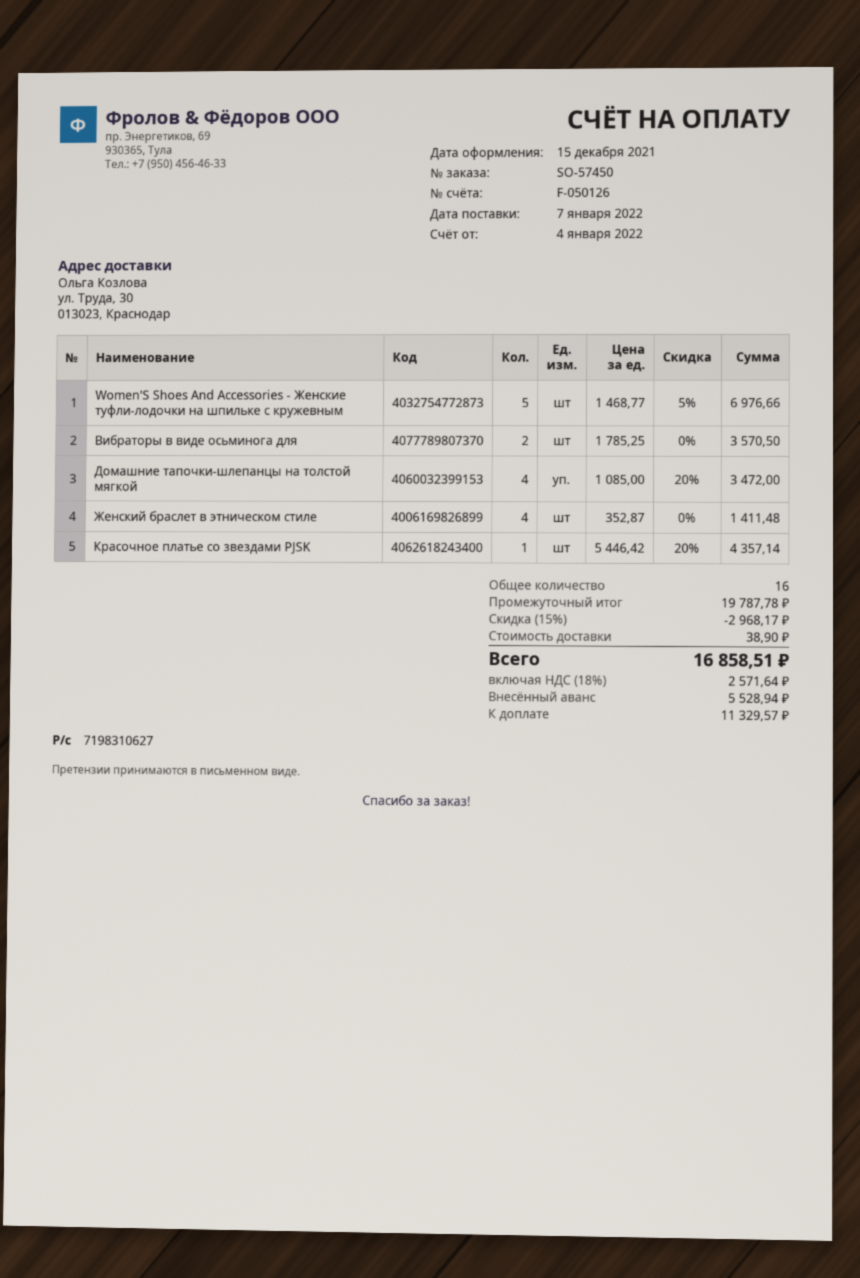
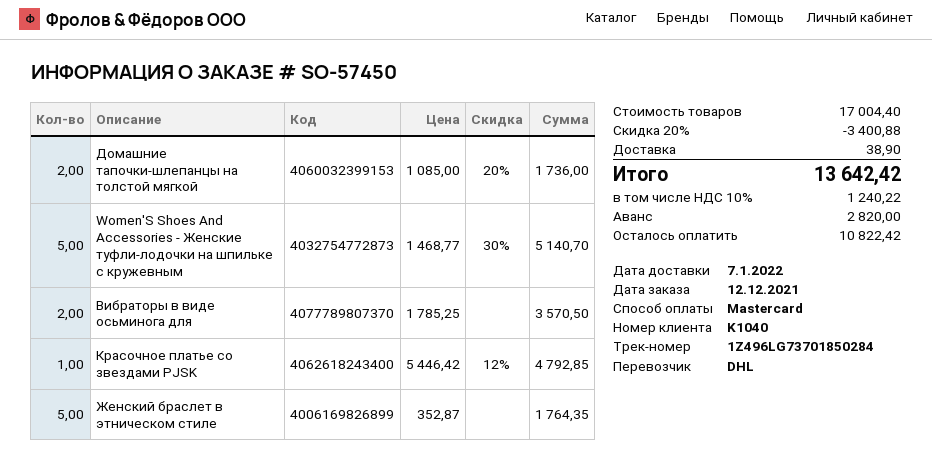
order date: 2021-12-15 -> 2021-12-12
Women'S Shoes And Accessories - Женские туфли-лодочки на шпильке с кружевным: 5 x 1468.77 - 5% = 6976.66 -> 5 x 1468.77 - 30% = 5140.70
Домашние тапочки-шлепанцы на толстой мягкой: 4 x 1085.00 - 20% = 3472.00 -> 2 x 1085.00 - 20% = 1736.00
Женский браслет в этническом стиле: 4 x 352.87 = 1411.48 -> 5 x 352.87 = 1764.35
Красочное платье со звездами PJSK: 1 x 5446.42 - 20% = 4357.14 -> 1 x 5446.42 - 12% = 4792.85
subtotal: 19787.78 -> 17004.40
discount: 15% = 2968.17 -> 20% = 3400.88
tax: 18% = 2571.64 -> 10% = 1240.22
total: 16858.51 -> 13642.42
deposit: 5528.94 -> 2820.00
balance: 11329.57 -> 10822.42

